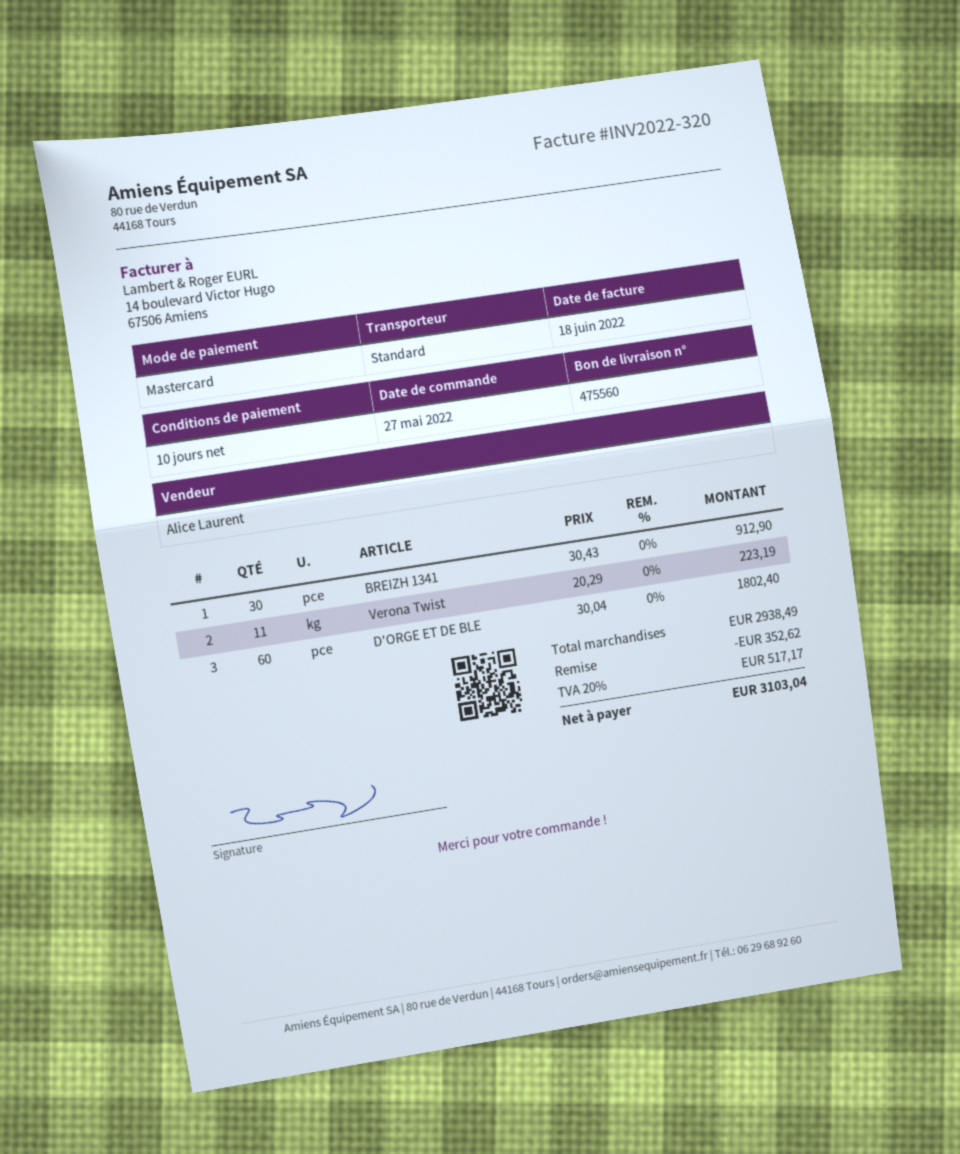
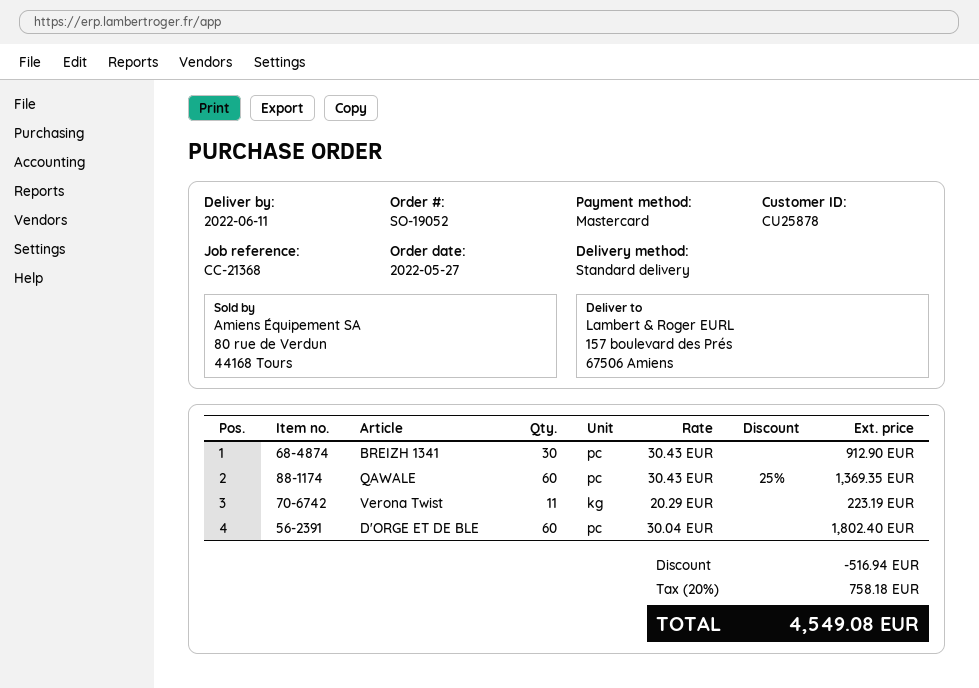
QAWALE: none -> 60 x 30.43 - 25% = 1369.35
discount: 352.62 -> 516.94
tax: 20% = 517.17 -> 20% = 758.18
total: 3103.04 -> 4549.08

